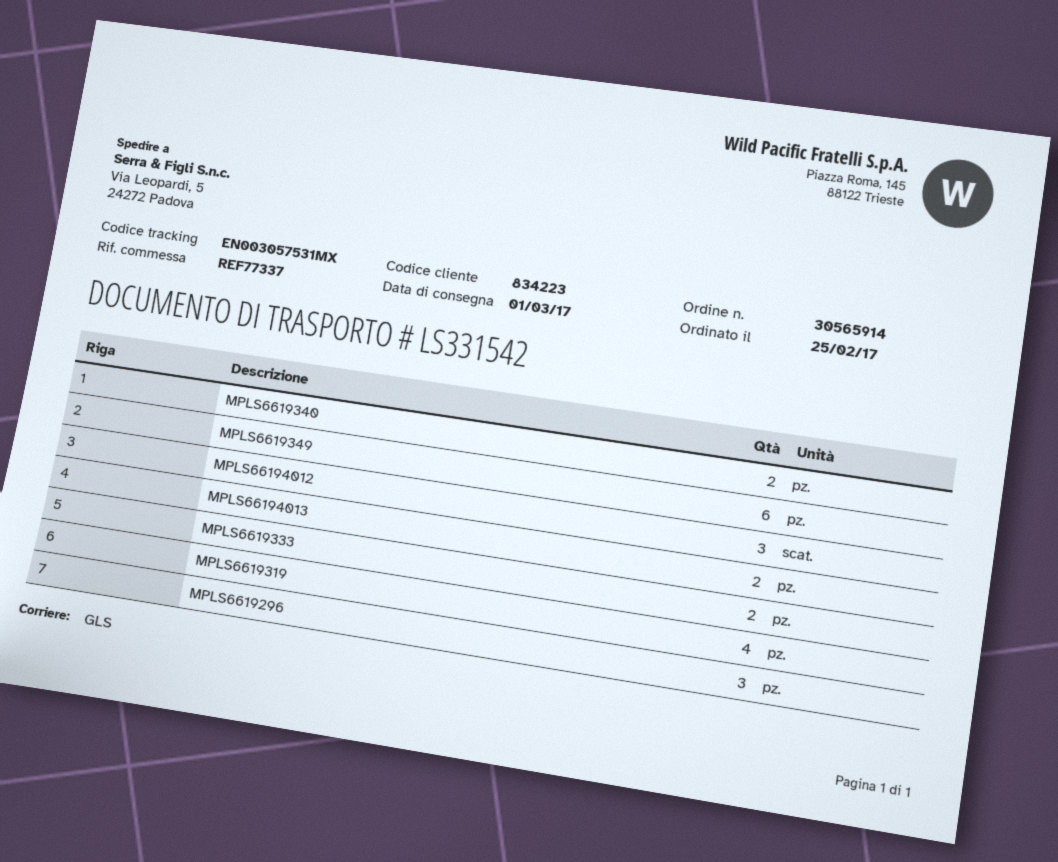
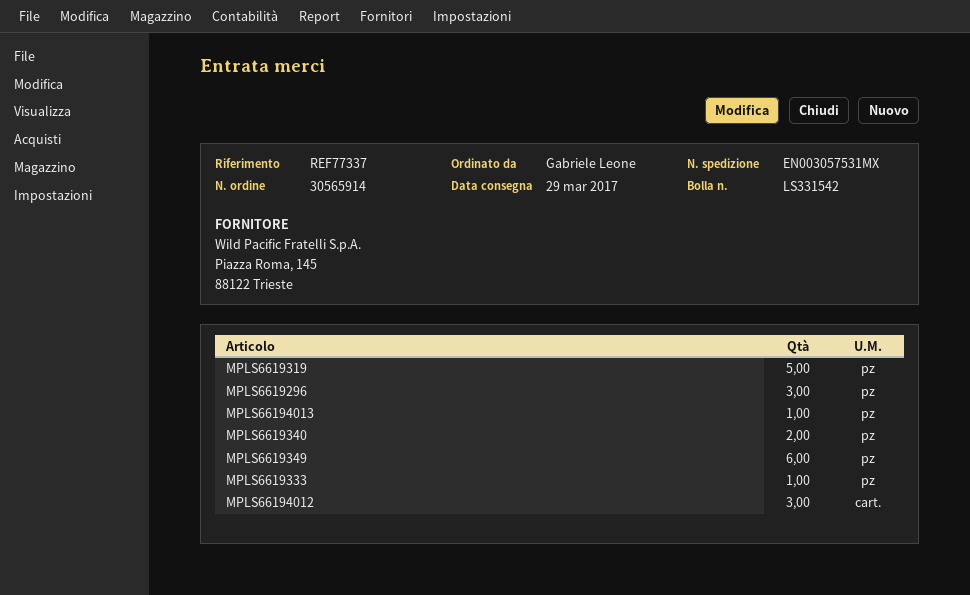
delivery date: 2017-03-01 -> 2017-03-29
MPLS66194013: 2 -> 1
MPLS6619333: 2 -> 1
MPLS6619319: 4 -> 5

